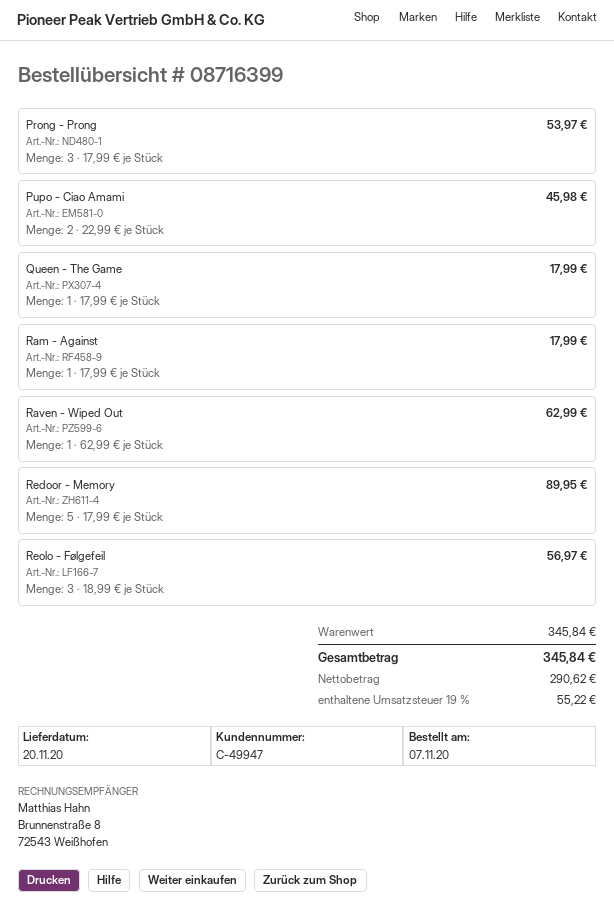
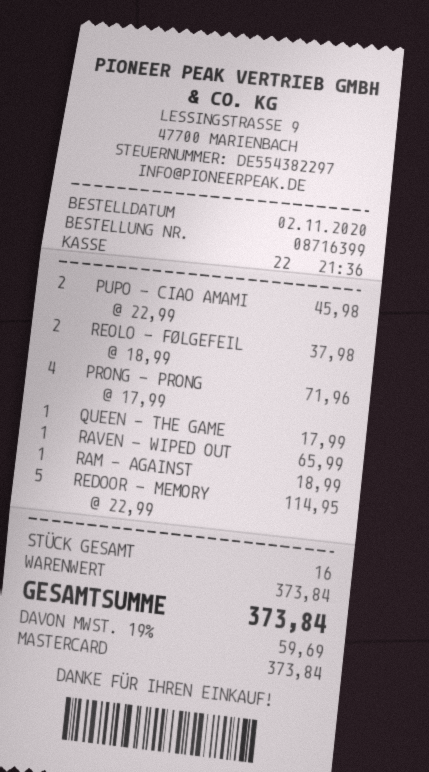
order date: 2020-11-07 -> 2020-11-02
Prong - Prong: 3 x 17.99 = 53.97 -> 4 x 17.99 = 71.96
Ram - Against: 1 x 17.99 = 17.99 -> 1 x 18.99 = 18.99
Raven - Wiped Out: 1 x 62.99 = 62.99 -> 1 x 65.99 = 65.99
Redoor - Memory: 5 x 17.99 = 89.95 -> 5 x 22.99 = 114.95
Reolo - Følgefeil: 3 x 18.99 = 56.97 -> 2 x 18.99 = 37.98
subtotal: 345.84 -> 373.84
tax: 19% = 55.22 -> 19% = 59.69
total: 345.84 -> 373.84

